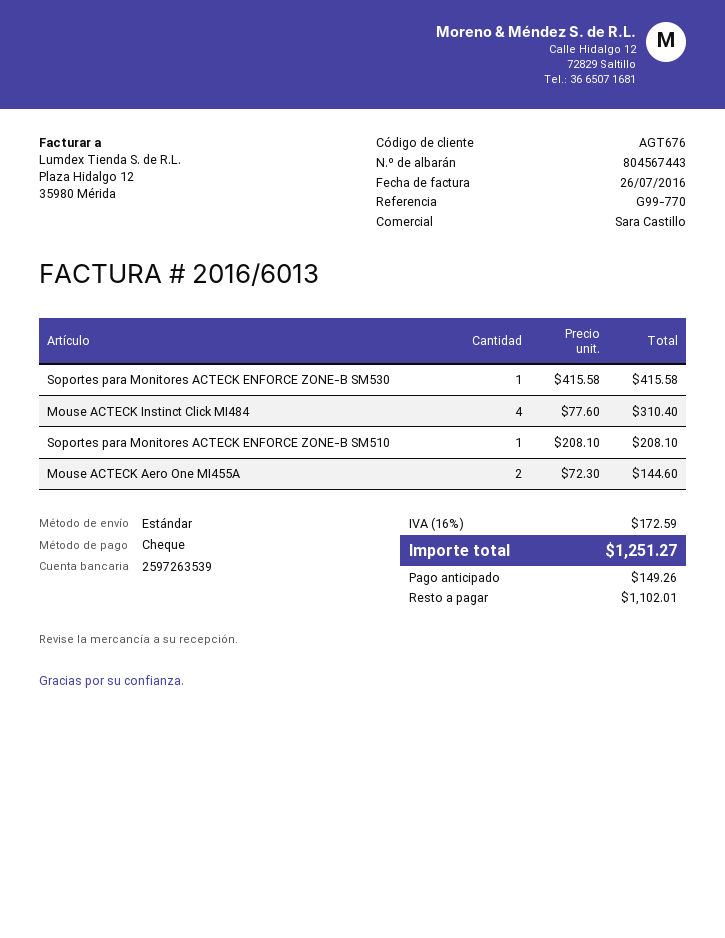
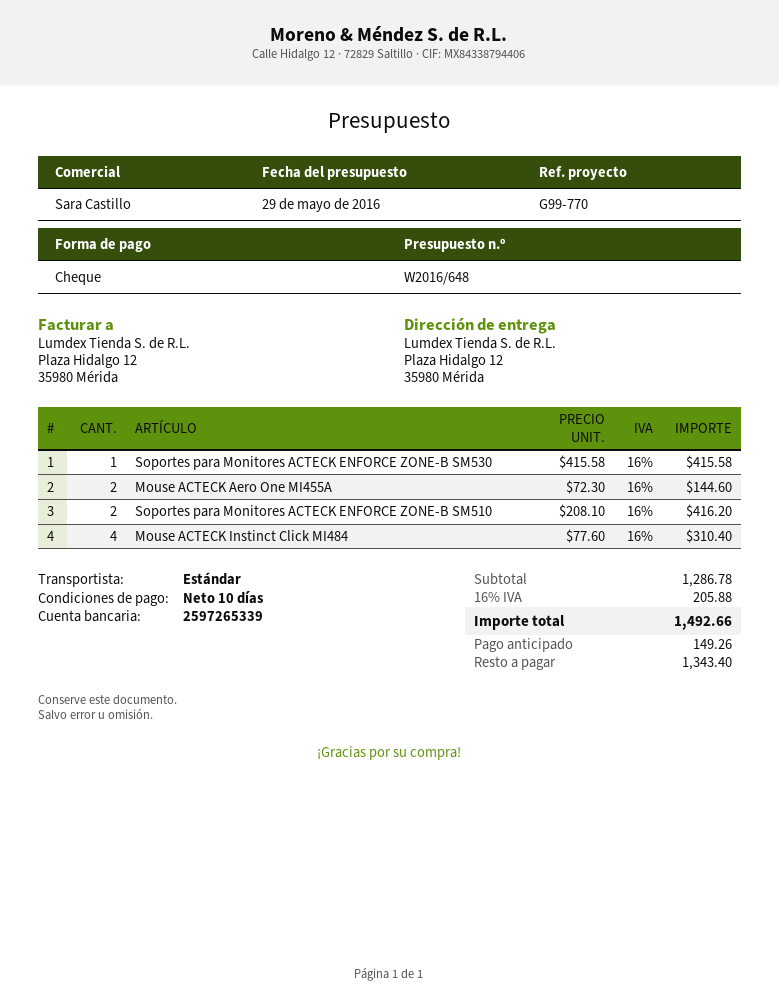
bank account: 2597263539 -> 2597265339
Soportes para Monitores ACTECK ENFORCE ZONE-B SM510: 1 x 208.10 = 208.10 -> 2 x 208.10 = 416.20
tax: 16% = 172.59 -> 16% = 205.88
total: 1251.27 -> 1492.66
balance: 1102.01 -> 1343.40

